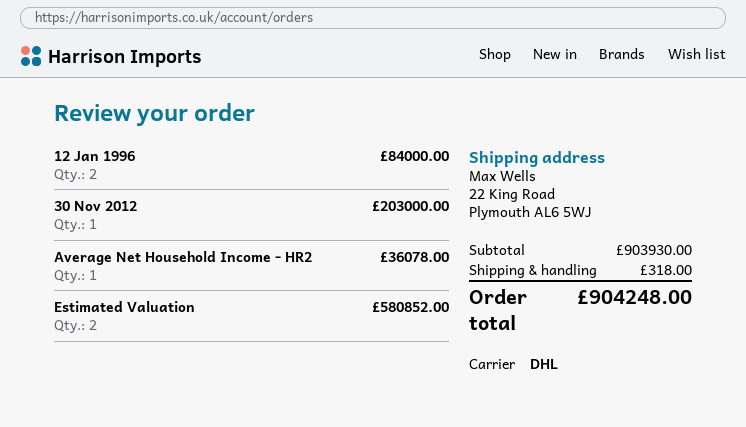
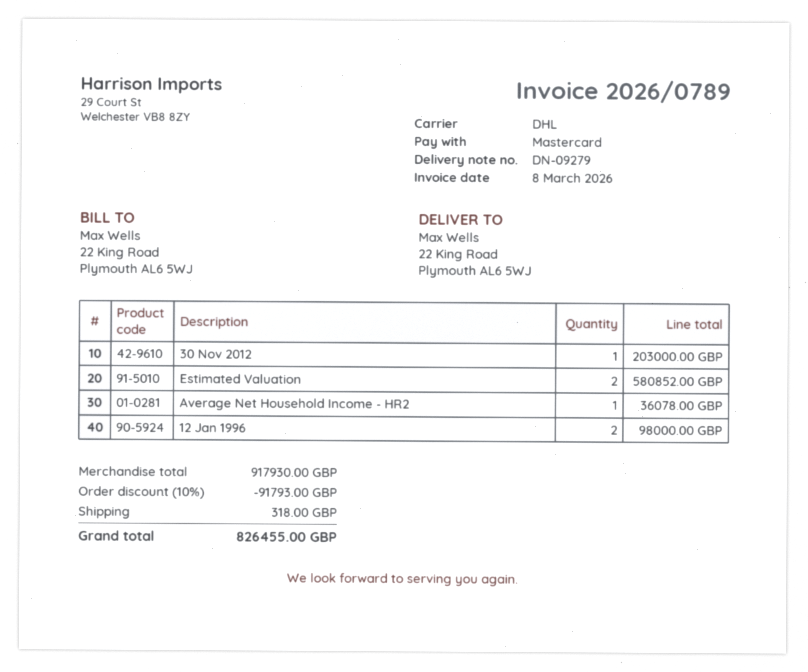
12 Jan 1996: 2 for 84000.00 -> 2 for 98000.00
subtotal: 903930.00 -> 917930.00
discount: none -> 10% = 91793.00
total: 904248.00 -> 826455.00

